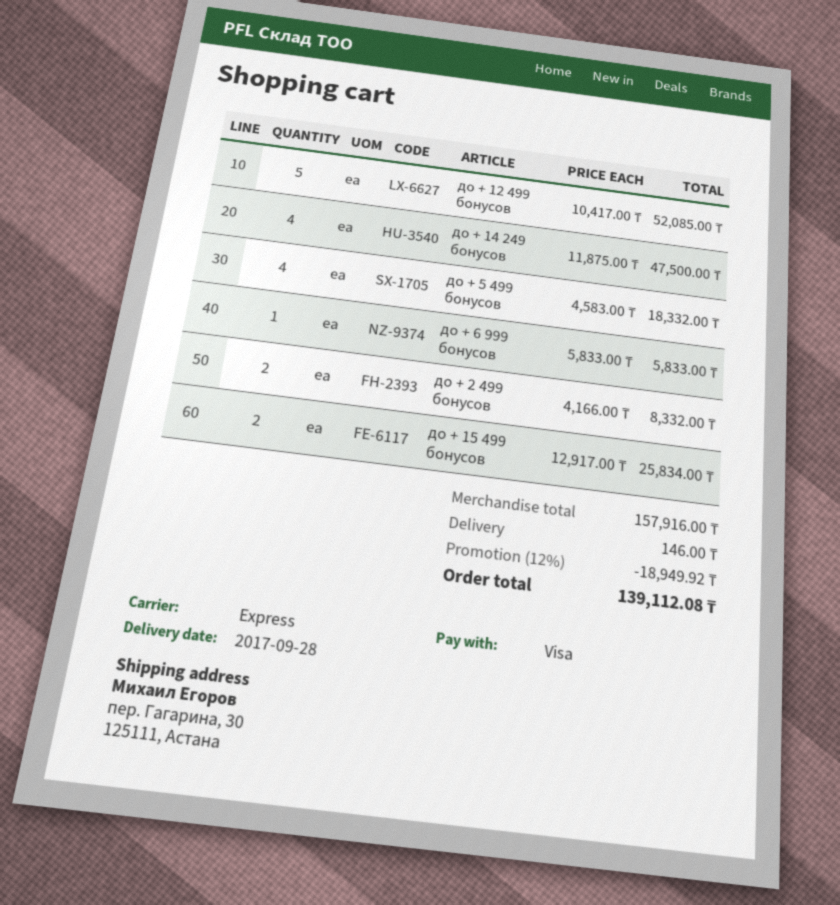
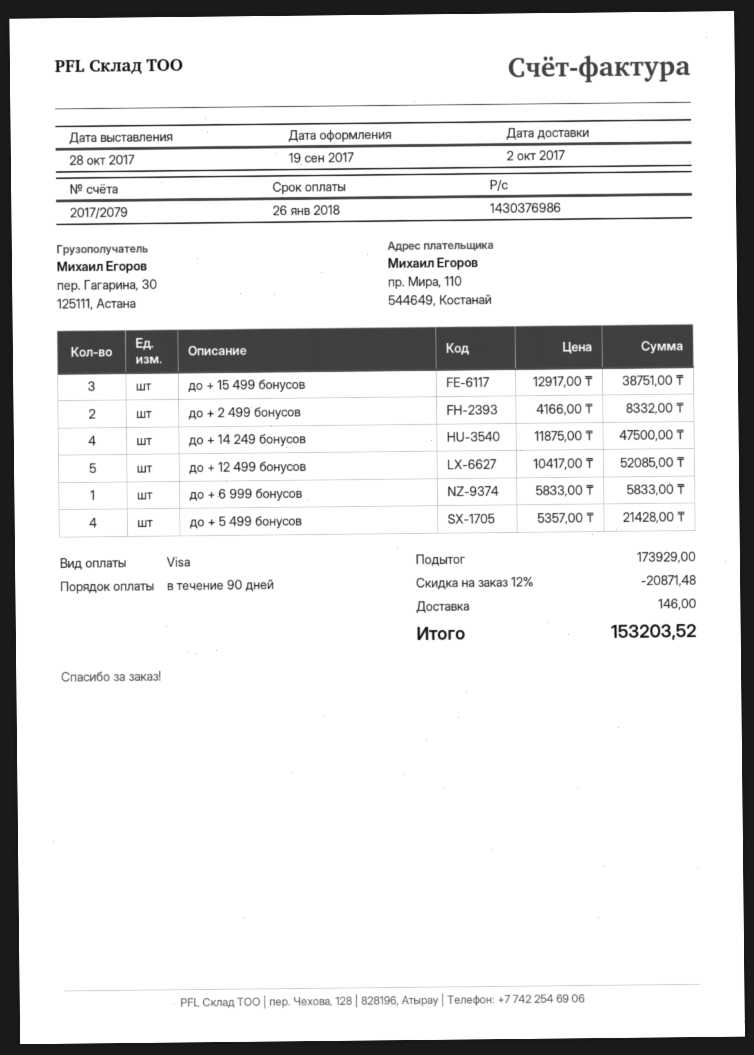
delivery date: 2017-09-28 -> 2017-10-02
до + 5 499 бонусов: 4 x 4583.00 = 18332.00 -> 4 x 5357.00 = 21428.00
до + 15 499 бонусов: 2 x 12917.00 = 25834.00 -> 3 x 12917.00 = 38751.00
subtotal: 157916.00 -> 173929.00
discount: 12% = 18949.92 -> 12% = 20871.48
total: 139112.08 -> 153203.52

